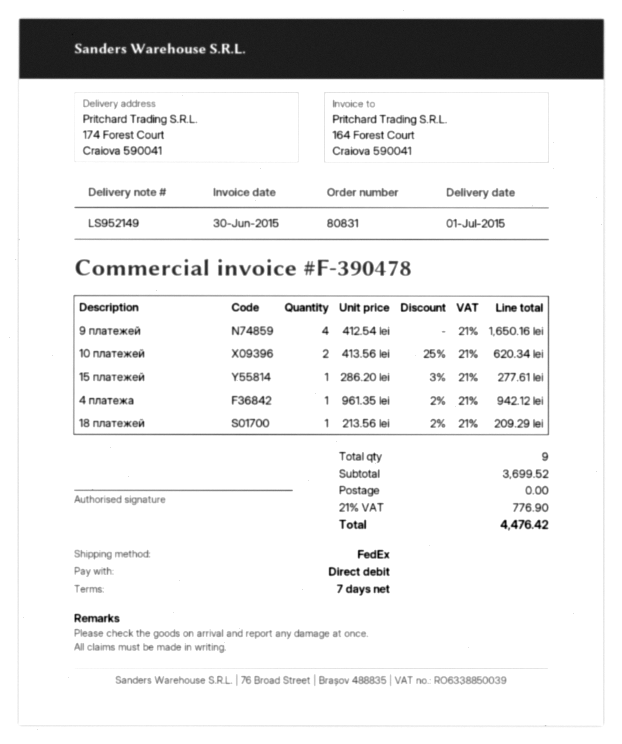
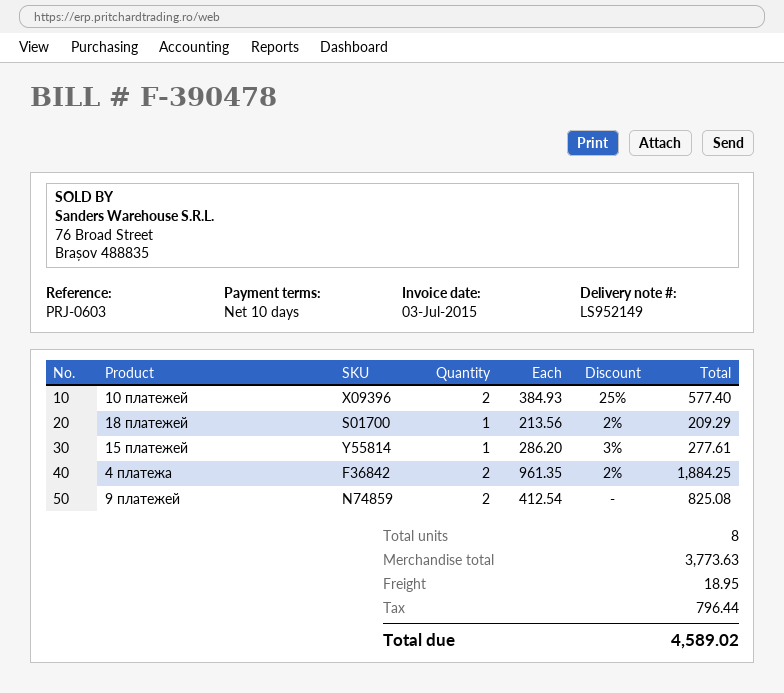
invoice date: 2015-06-30 -> 2015-07-03
payment terms: 7 days -> 10 days
9 платежей: 4 x 412.54 = 1650.16 -> 2 x 412.54 = 825.08
10 платежей: 2 x 413.56 - 25% = 620.34 -> 2 x 384.93 - 25% = 577.40
4 платежа: 1 x 961.35 - 2% = 942.12 -> 2 x 961.35 - 2% = 1884.25
total quantity: 9 -> 8
subtotal: 3699.52 -> 3773.63
shipping: 0.00 -> 18.95
tax: 776.90 -> 796.44
total: 4476.42 -> 4589.02

